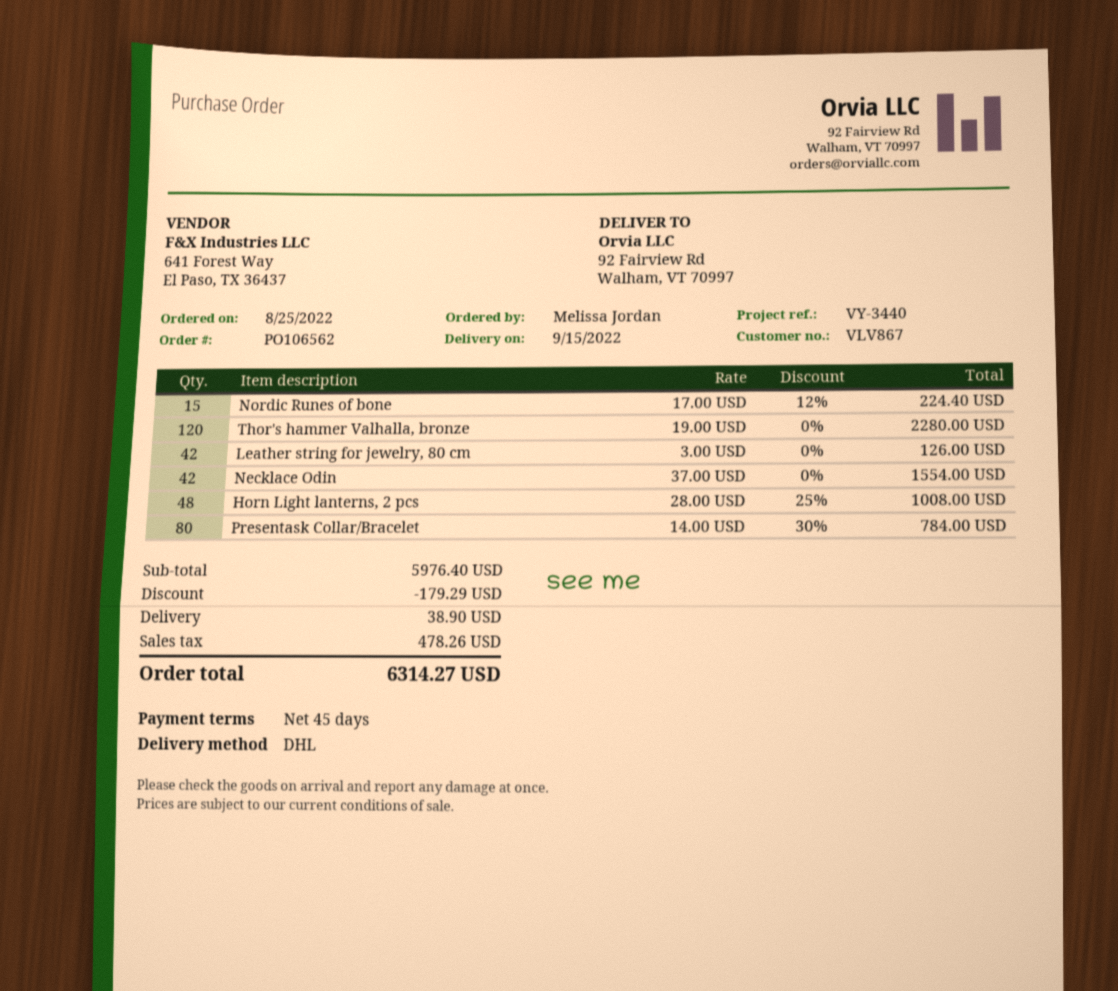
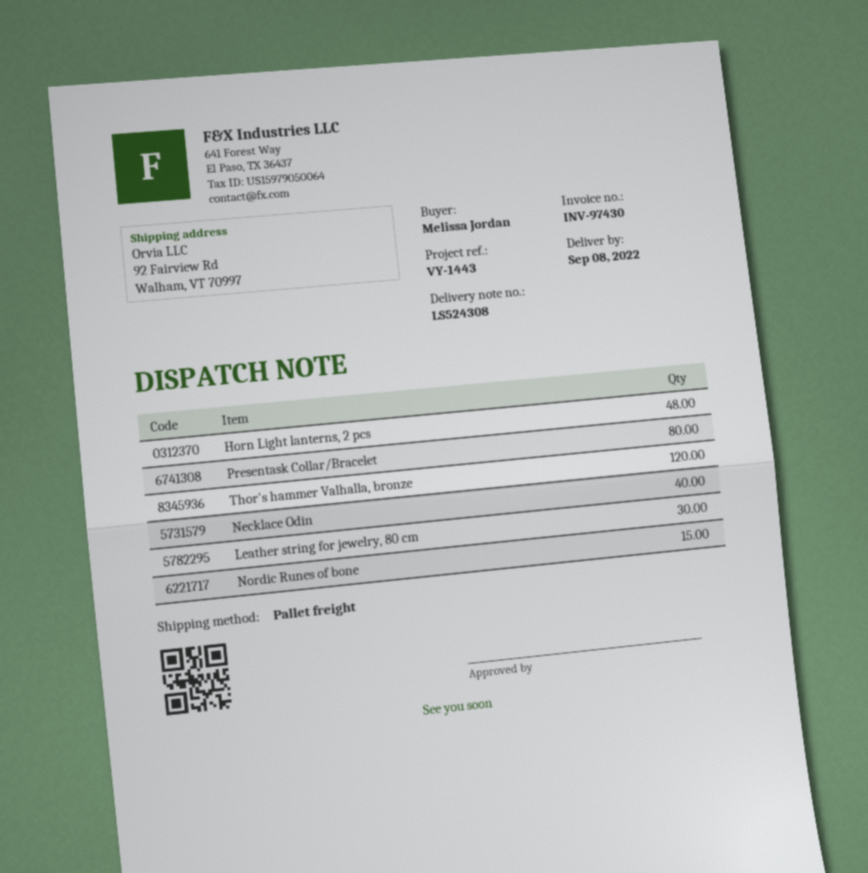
delivery date: 2022-09-15 -> 2022-09-08
reference: VY-3440 -> VY-1443
shipping method: DHL -> pallet freight
Leather string for jewelry, 80 cm: 42 -> 30
Necklace Odin: 42 -> 40

